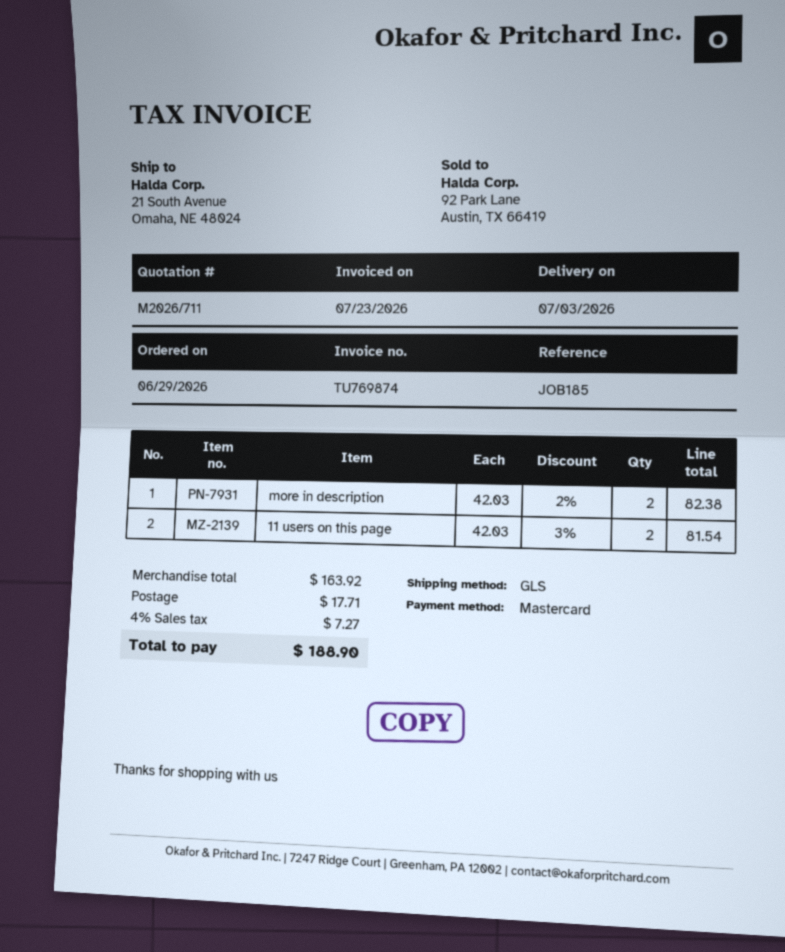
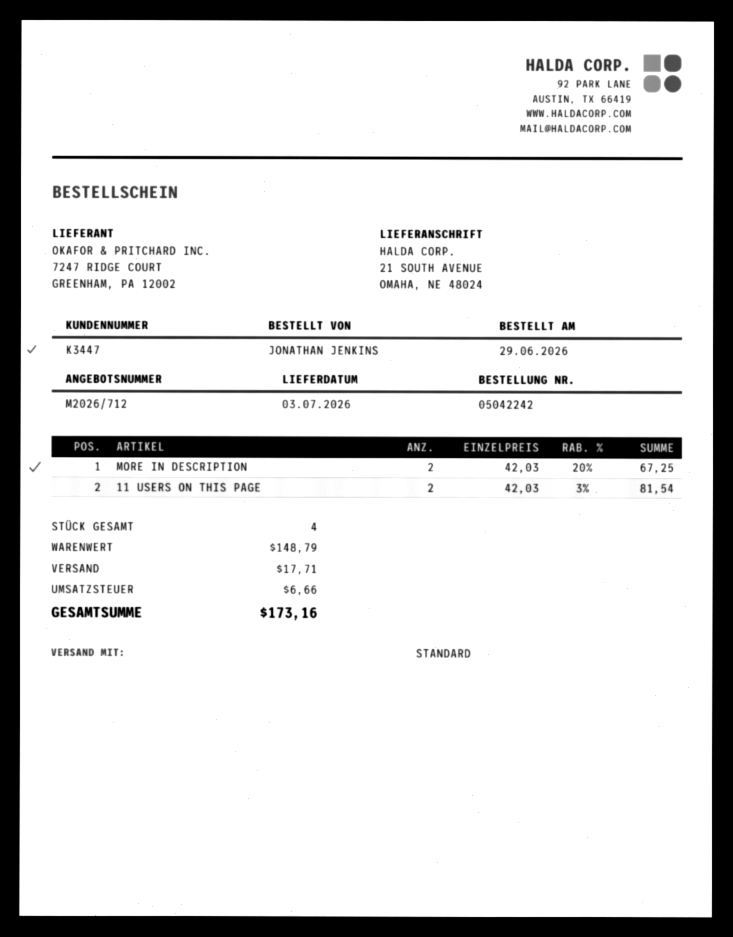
quote number: M2026/711 -> M2026/712
shipping method: GLS -> standard
more in description: 2 x 42.03 - 2% = 82.38 -> 2 x 42.03 - 20% = 67.25
subtotal: 163.92 -> 148.79
tax: 7.27 -> 6.66
total: 188.90 -> 173.16

